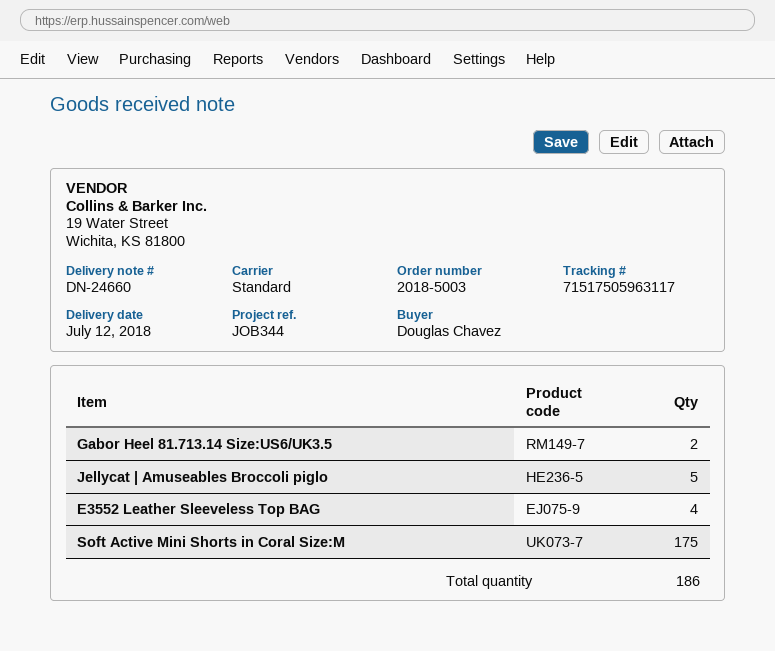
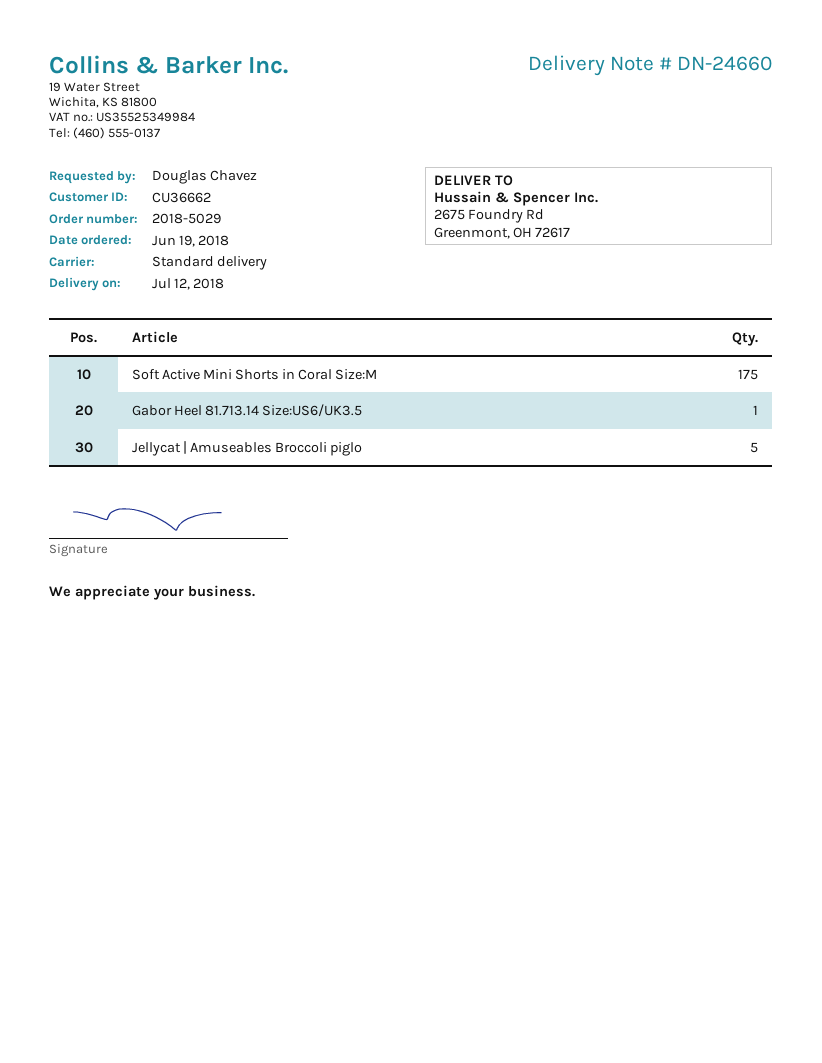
order number: 2018-5003 -> 2018-5029
Gabor Heel 81.713.14 Size:US6/UK3.5: 2 -> 1
E3552 Leather Sleeveless Top BAG: 4 -> none

